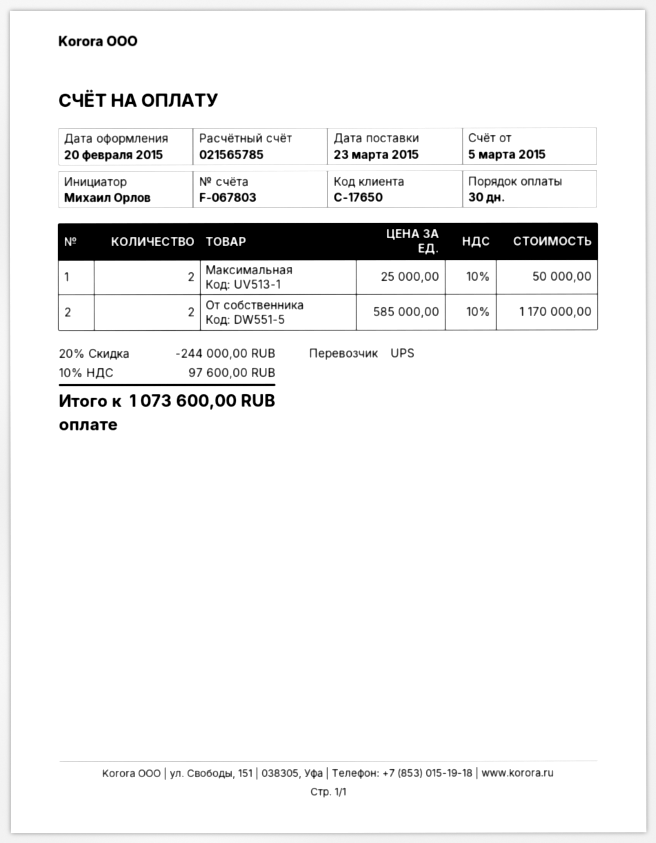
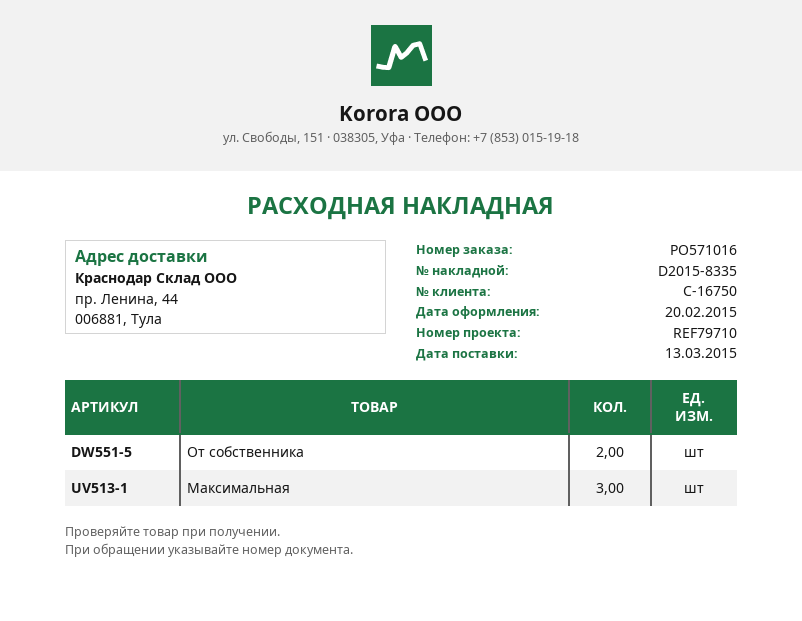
delivery date: 2015-03-23 -> 2015-03-13
customer number: C-17650 -> C-16750
Максимальная: 2 -> 3

